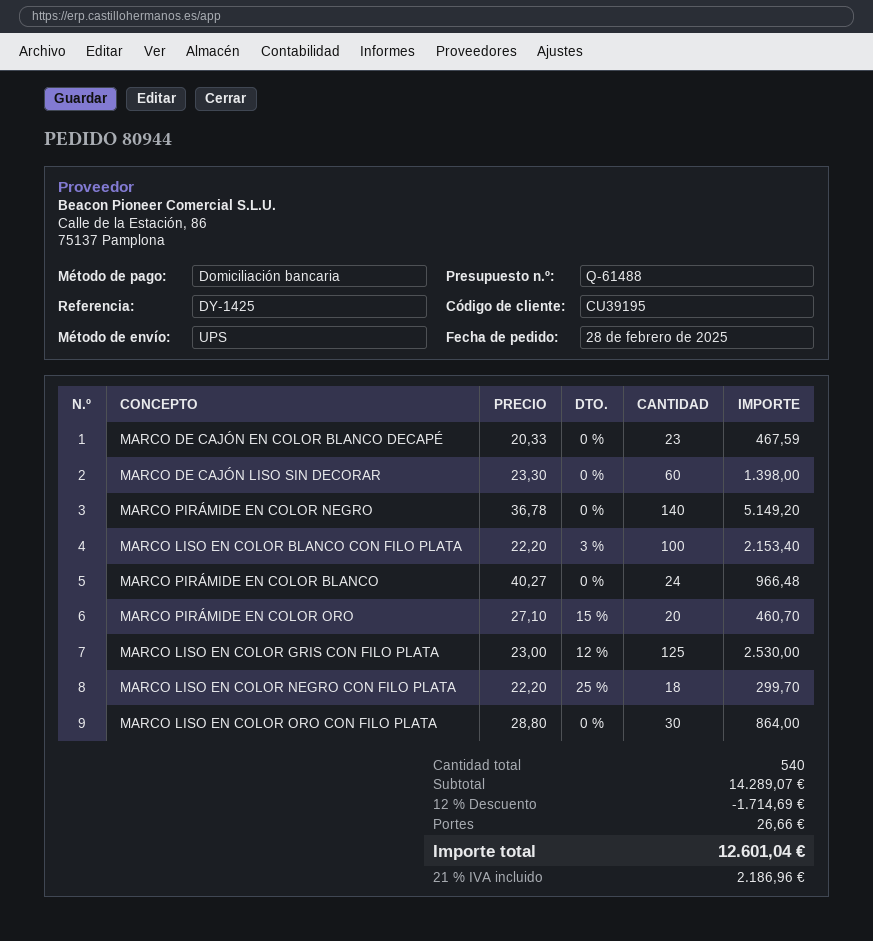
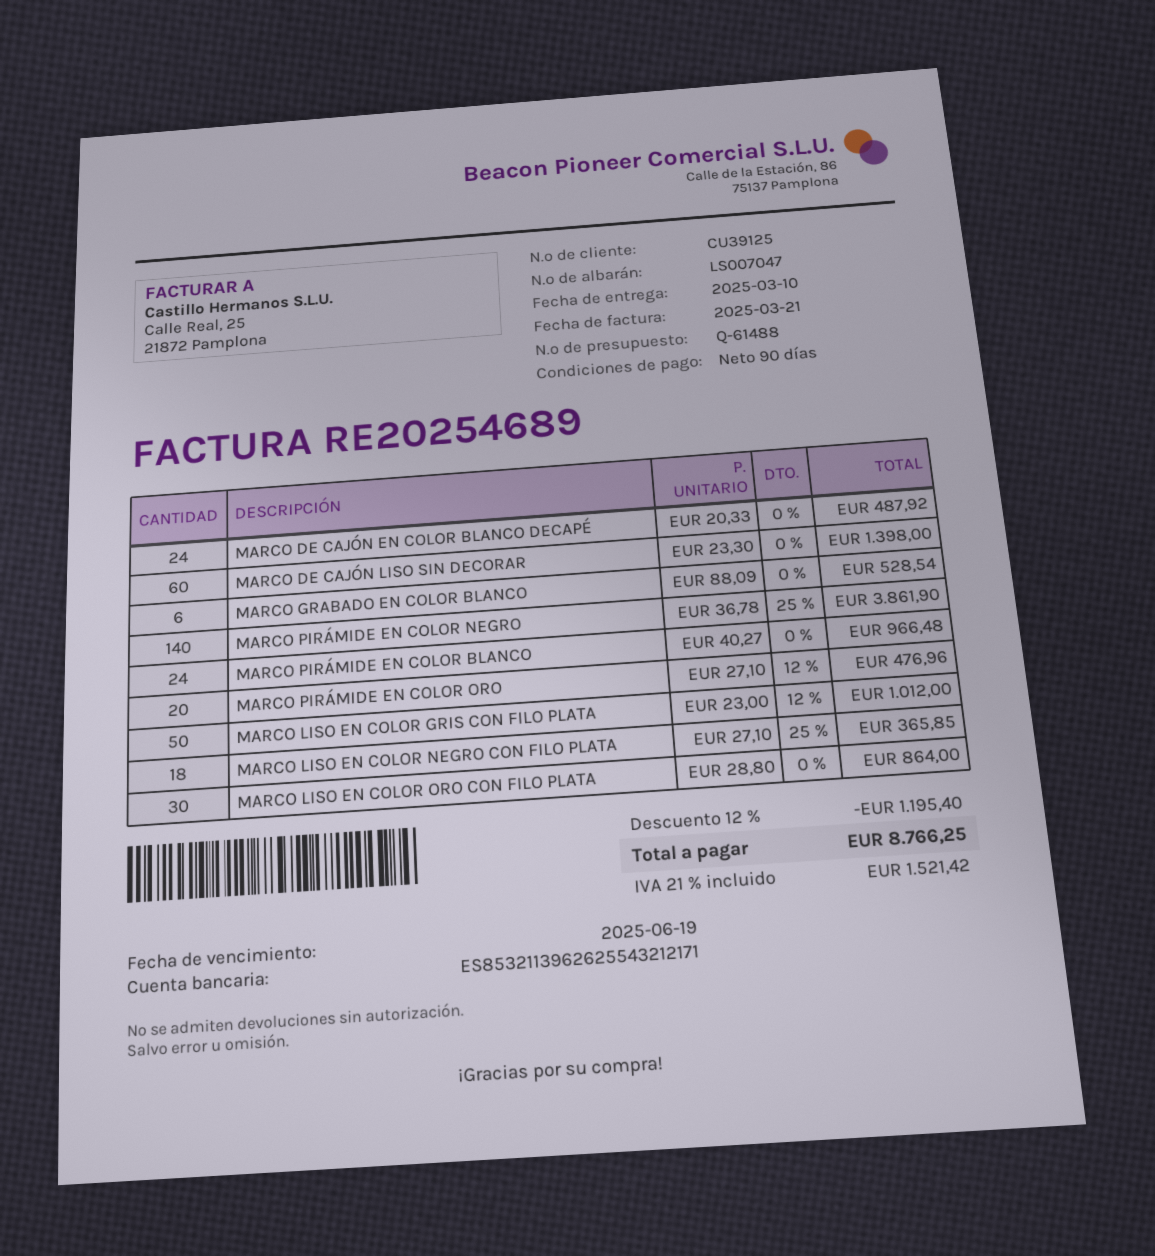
customer number: CU39195 -> CU39125
MARCO DE CAJÓN EN COLOR BLANCO DECAPÉ: 23 x 20.33 = 467.59 -> 24 x 20.33 = 487.92
MARCO PIRÁMIDE EN COLOR NEGRO: 140 x 36.78 = 5149.20 -> 140 x 36.78 - 25% = 3861.90
MARCO LISO EN COLOR BLANCO CON FILO PLATA: 100 x 22.20 - 3% = 2153.40 -> none
MARCO PIRÁMIDE EN COLOR ORO: 20 x 27.10 - 15% = 460.70 -> 20 x 27.10 - 12% = 476.96
MARCO LISO EN COLOR GRIS CON FILO PLATA: 125 x 23.00 - 12% = 2530.00 -> 50 x 23.00 - 12% = 1012.00
MARCO LISO EN COLOR NEGRO CON FILO PLATA: 18 x 22.20 - 25% = 299.70 -> 18 x 27.10 - 25% = 365.85
MARCO GRABADO EN COLOR BLANCO: none -> 6 x 88.09 = 528.54
discount: 12% = 1714.69 -> 12% = 1195.40
shipping: 26.66 -> none
tax: 21% = 2186.96 -> 21% = 1521.42
total: 12601.04 -> 8766.25

